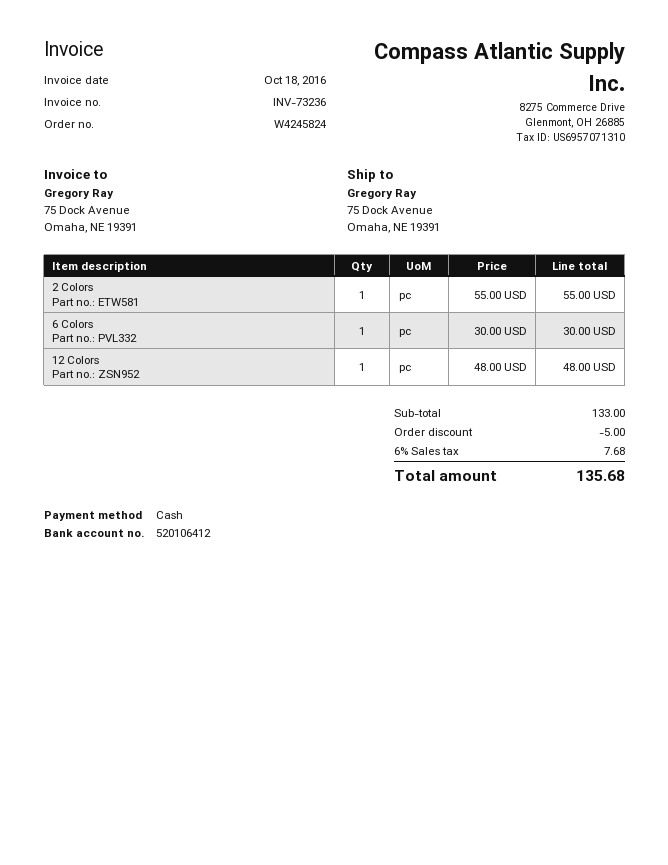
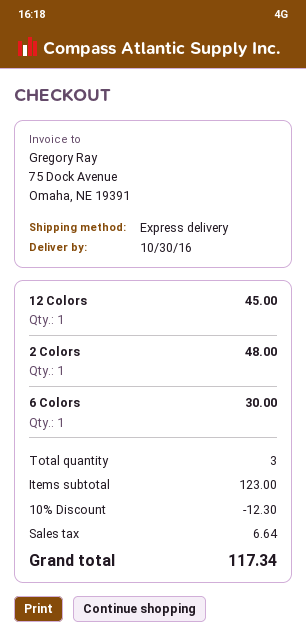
2 Colors: 1 for 55.00 -> 1 for 48.00
12 Colors: 1 for 48.00 -> 1 for 45.00
subtotal: 133.00 -> 123.00
discount: 5.00 -> 12.30
tax: 7.68 -> 6.64
total: 135.68 -> 117.34

